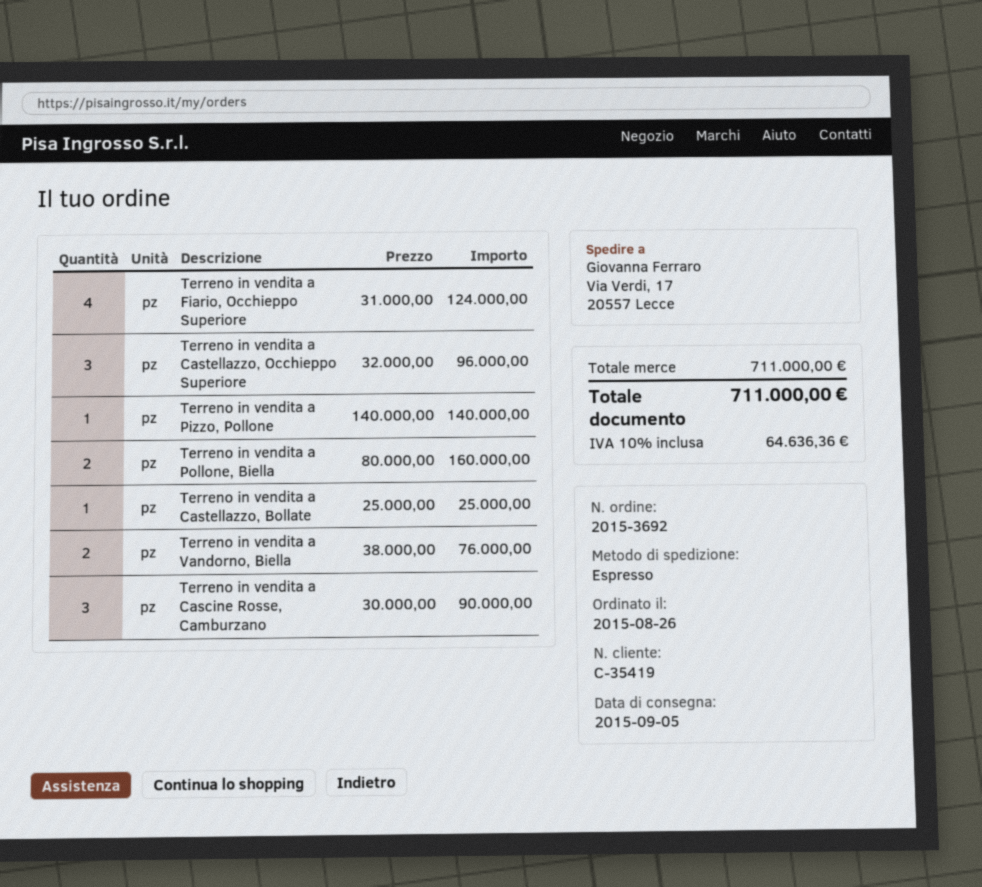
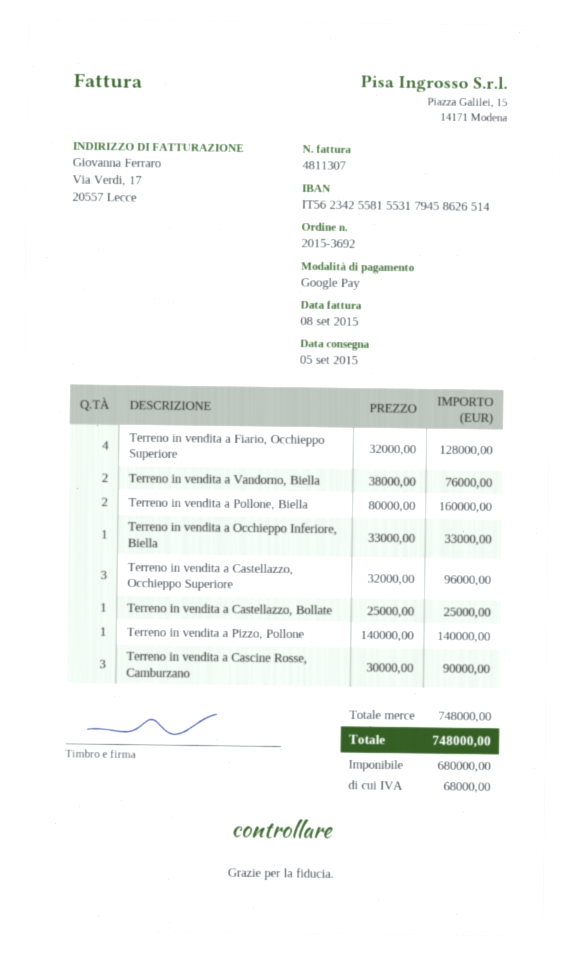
Terreno in vendita a Fiario, Occhieppo Superiore: 4 x 31000.00 = 124000.00 -> 4 x 32000.00 = 128000.00
Terreno in vendita a Occhieppo Inferiore, Biella: none -> 1 x 33000.00 = 33000.00
subtotal: 711000.00 -> 748000.00
tax: 64636.36 -> 68000.00
total: 711000.00 -> 748000.00

